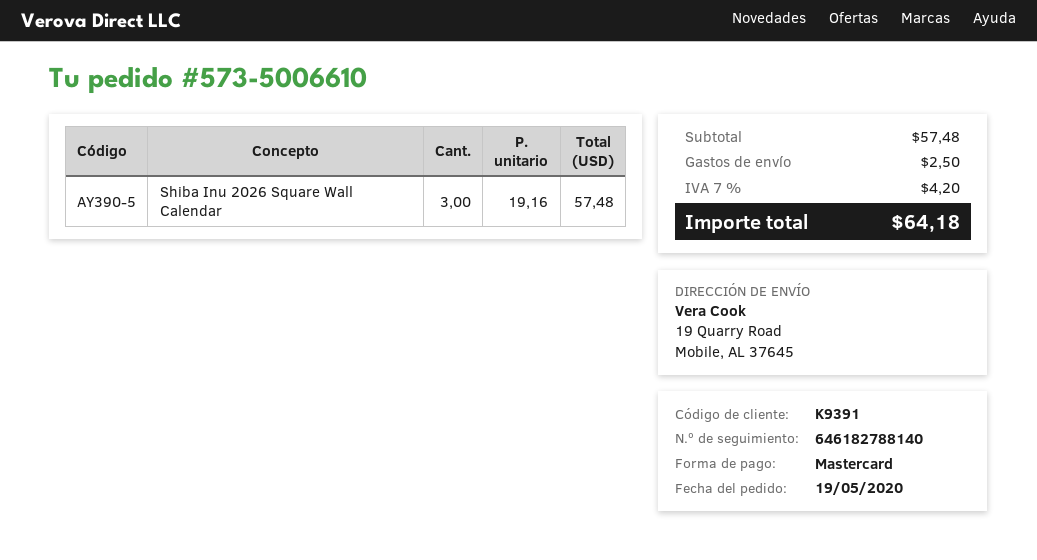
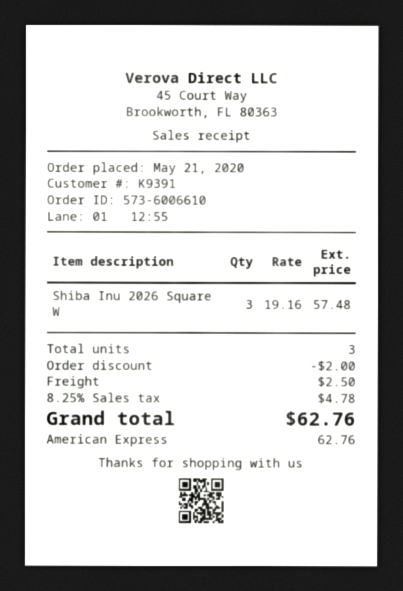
order number: 573-5006610 -> 573-6006610
order date: 2020-05-19 -> 2020-05-21
payment method: Mastercard -> American Express
discount: none -> 2.00
tax: 7% = 4.20 -> 8.25% = 4.78
total: 64.18 -> 62.76

